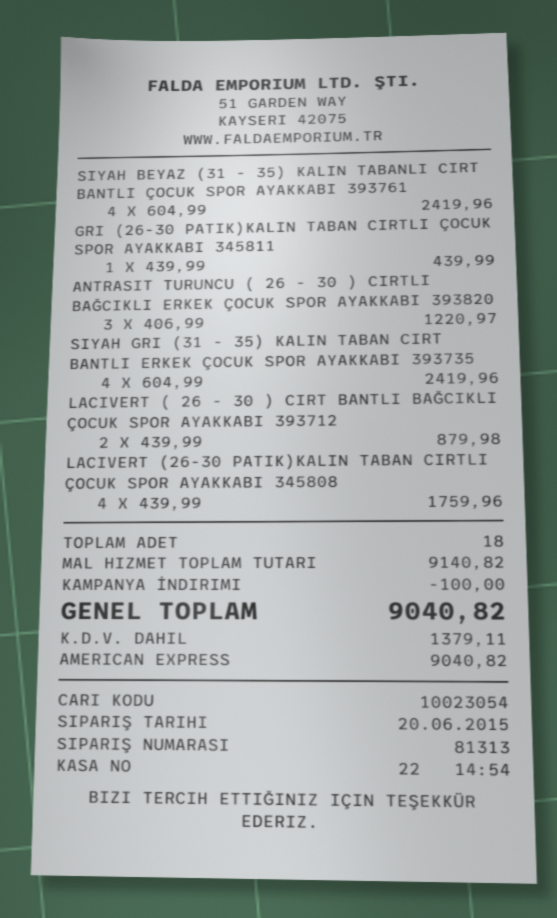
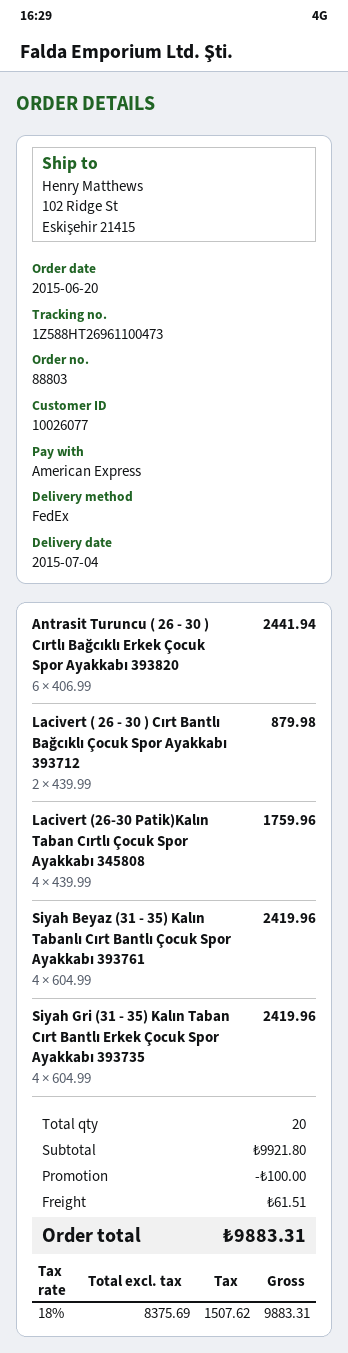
order number: 81313 -> 88803
customer number: 10023054 -> 10026077
GRI (26-30 PATIK)KALIN TABAN CIRTLI ÇOCUK SPOR AYAKKABI 345811: 1 x 439.99 = 439.99 -> none
ANTRASIT TURUNCU ( 26 - 30 ) CIRTLI BAĞCIKLI ERKEK ÇOCUK SPOR AYAKKABI 393820: 3 x 406.99 = 1220.97 -> 6 x 406.99 = 2441.94
total quantity: 18 -> 20
subtotal: 9140.82 -> 9921.80
shipping: none -> 61.51
tax: 1379.11 -> 1507.62
total: 9040.82 -> 9883.31

